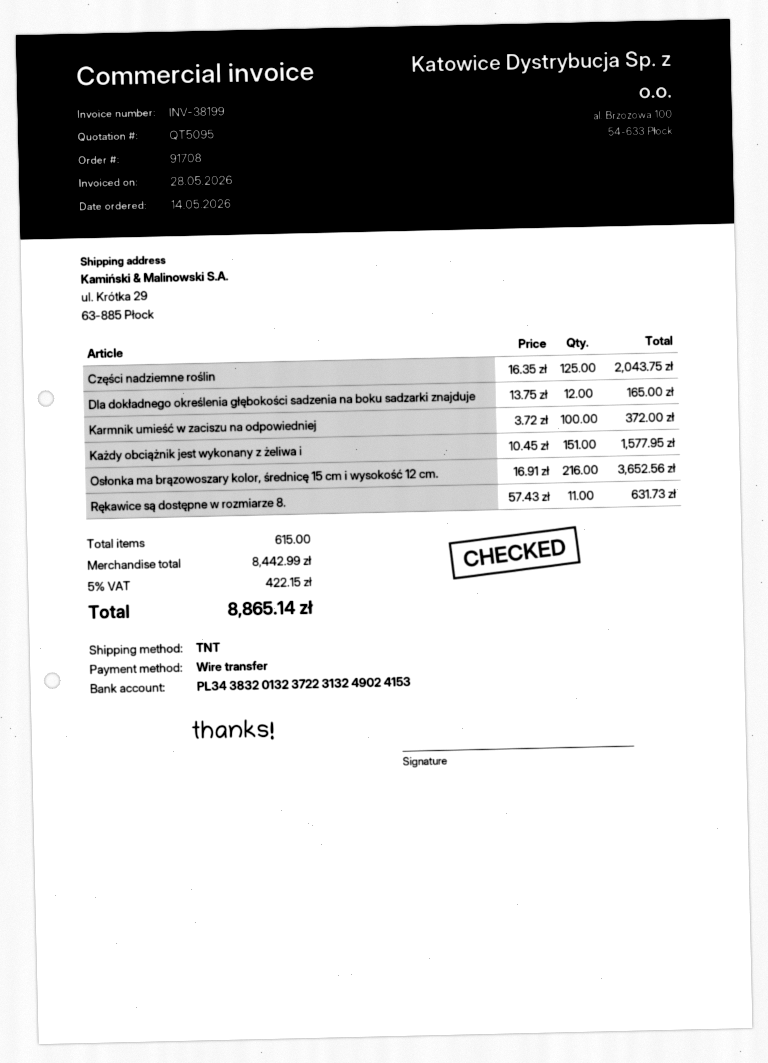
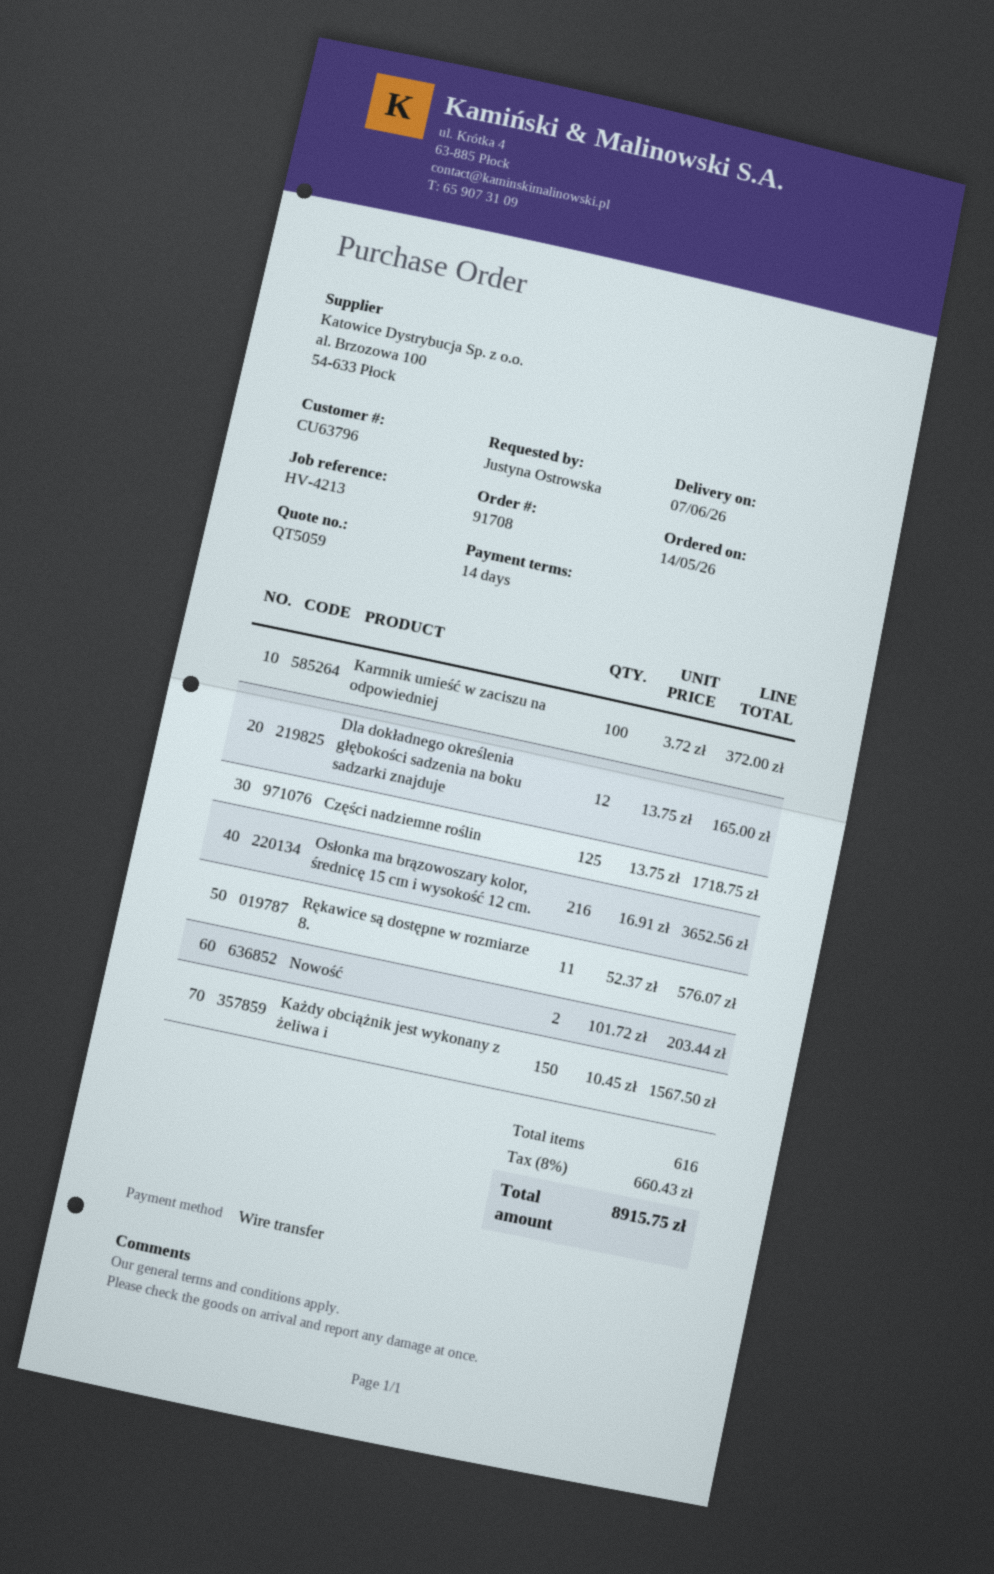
quote number: QT5095 -> QT5059
Części nadziemne roślin: 125 x 16.35 = 2043.75 -> 125 x 13.75 = 1718.75
Każdy obciążnik jest wykonany z żeliwa i: 151 x 10.45 = 1577.95 -> 150 x 10.45 = 1567.50
Rękawice są dostępne w rozmiarze 8.: 11 x 57.43 = 631.73 -> 11 x 52.37 = 576.07
Nowość: none -> 2 x 101.72 = 203.44
total quantity: 615 -> 616
tax: 5% = 422.15 -> 8% = 660.43
total: 8865.14 -> 8915.75

